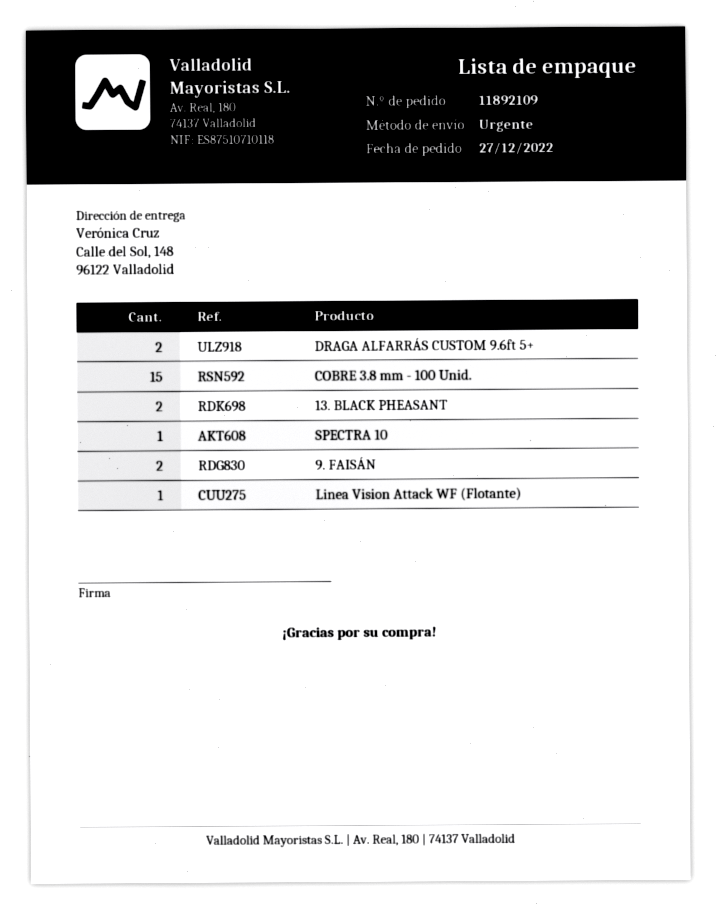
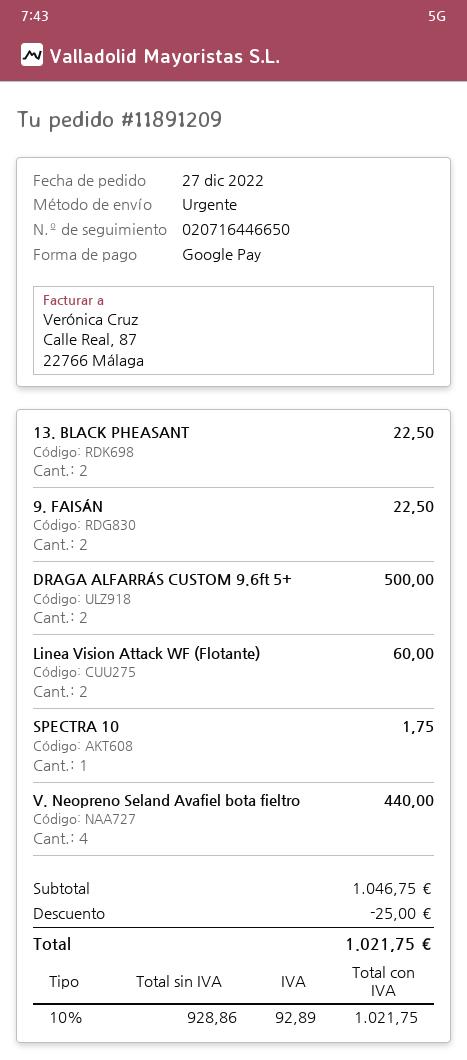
order number: 11892109 -> 11891209
COBRE 3.8 mm - 100 Unid.: 15 -> none
Linea Vision Attack WF (Flotante): 1 -> 2
V. Neopreno Seland Avafiel bota fieltro: none -> 4

